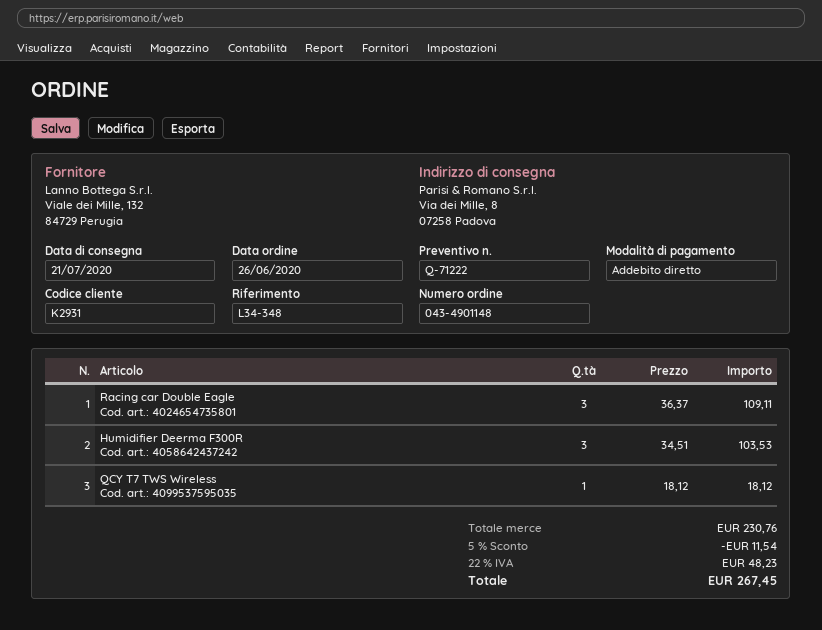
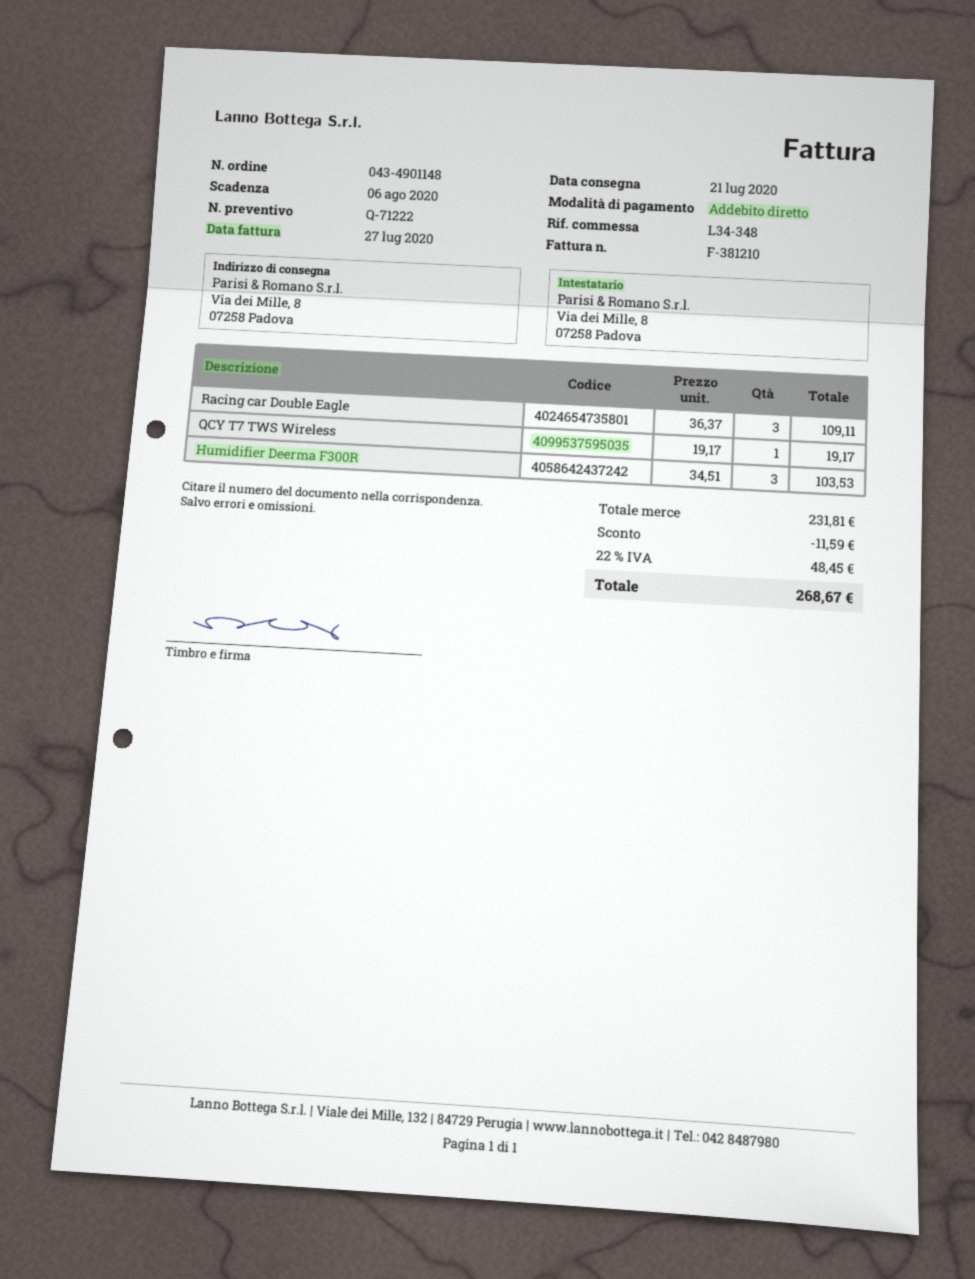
QCY T7 TWS Wireless: 1 x 18.12 = 18.12 -> 1 x 19.17 = 19.17
subtotal: 230.76 -> 231.81
discount: 11.54 -> 11.59
tax: 22% = 48.23 -> 22% = 48.45
total: 267.45 -> 268.67

